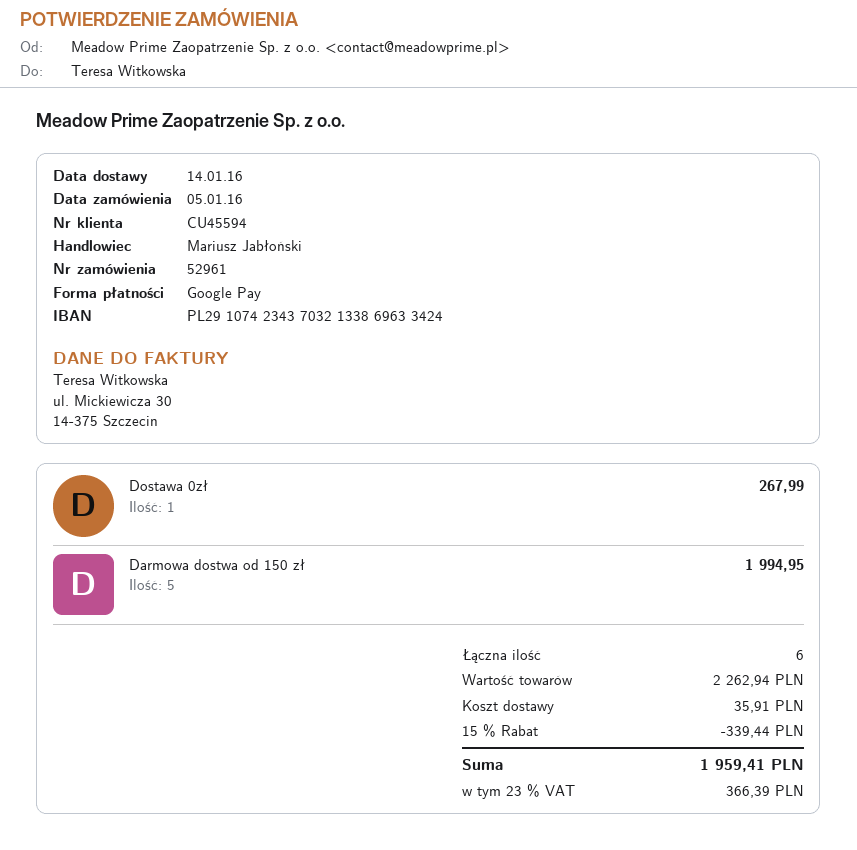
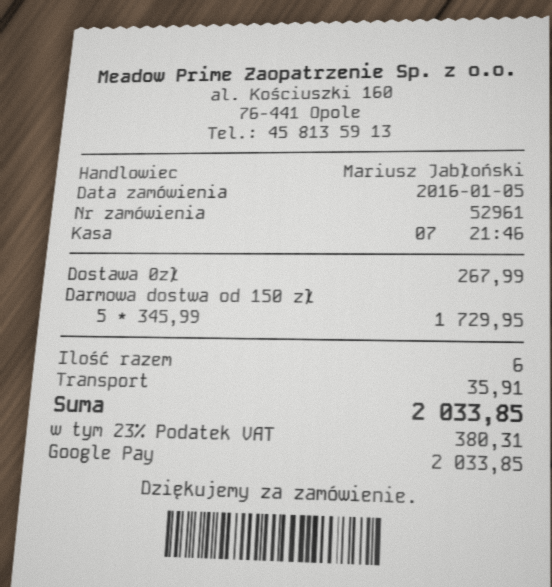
Darmowa dostwa od 150 zł: 5 for 1994.95 -> 5 for 1729.95
discount: 15% = 339.44 -> none
tax: 23% = 366.39 -> 23% = 380.31
total: 1959.41 -> 2033.85

